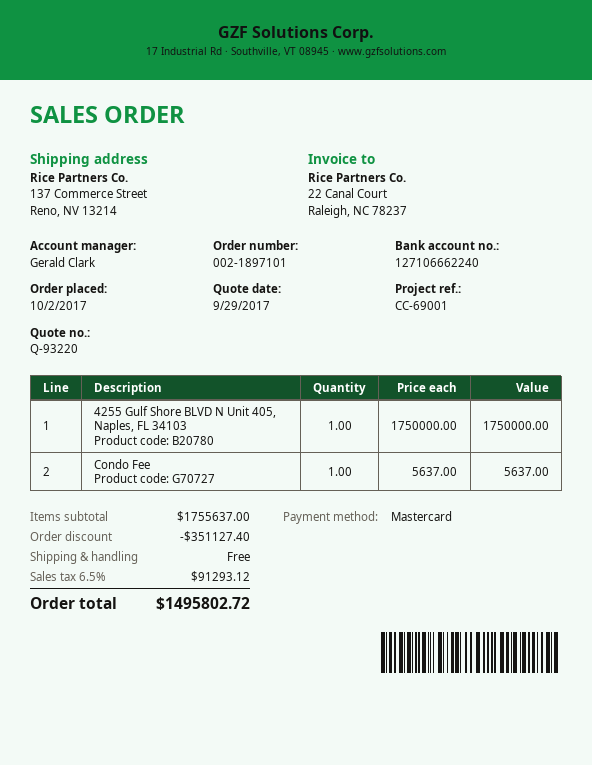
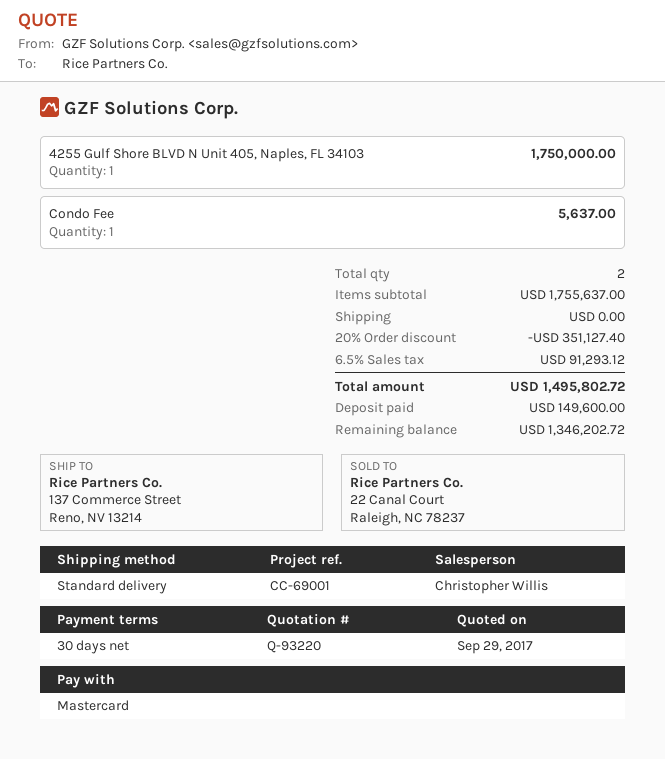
sales rep: Gerald Clark -> Christopher Willis

